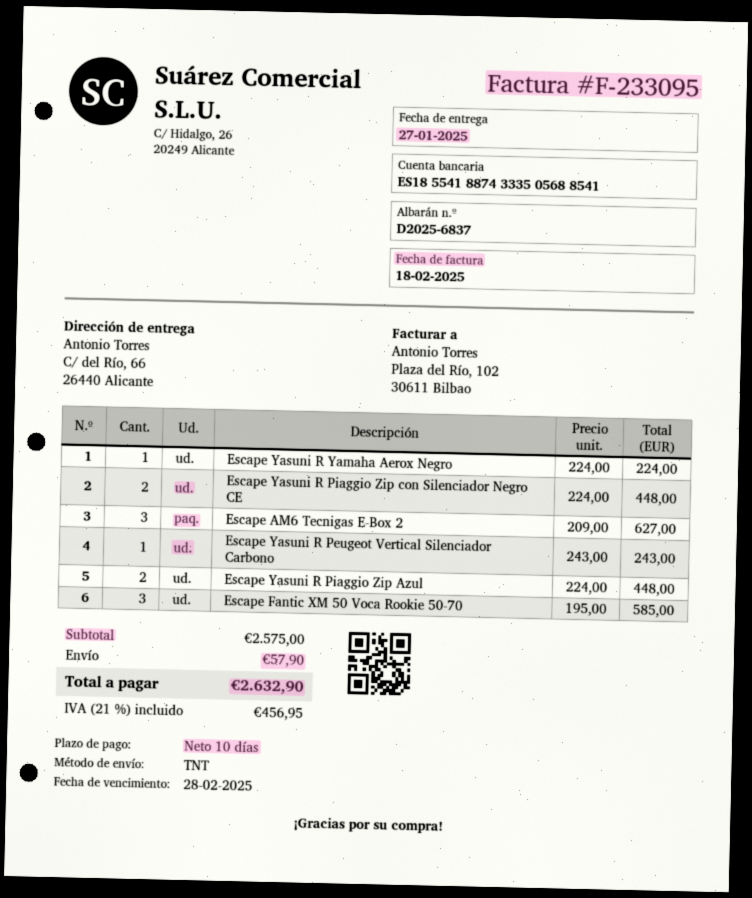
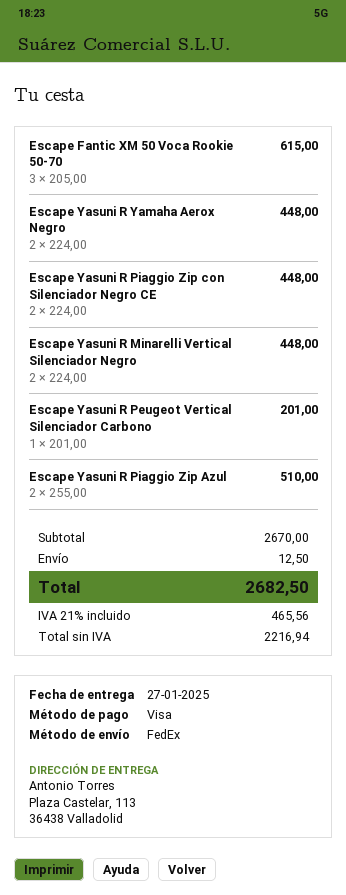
shipping method: TNT -> FedEx
ship to: C/ del Río, 66, 26440 Alicante -> Plaza Castelar, 113, 36438 Valladolid
Escape Yasuni R Yamaha Aerox Negro: 1 x 224.00 = 224.00 -> 2 x 224.00 = 448.00
Escape AM6 Tecnigas E-Box 2: 3 x 209.00 = 627.00 -> none
Escape Yasuni R Peugeot Vertical Silenciador Carbono: 1 x 243.00 = 243.00 -> 1 x 201.00 = 201.00
Escape Yasuni R Piaggio Zip Azul: 2 x 224.00 = 448.00 -> 2 x 255.00 = 510.00
Escape Fantic XM 50 Voca Rookie 50-70: 3 x 195.00 = 585.00 -> 3 x 205.00 = 615.00
Escape Yasuni R Minarelli Vertical Silenciador Negro: none -> 2 x 224.00 = 448.00
subtotal: 2575.00 -> 2670.00
shipping: 57.90 -> 12.50
tax: 21% = 456.95 -> 21% = 465.56
total: 2632.90 -> 2682.50

